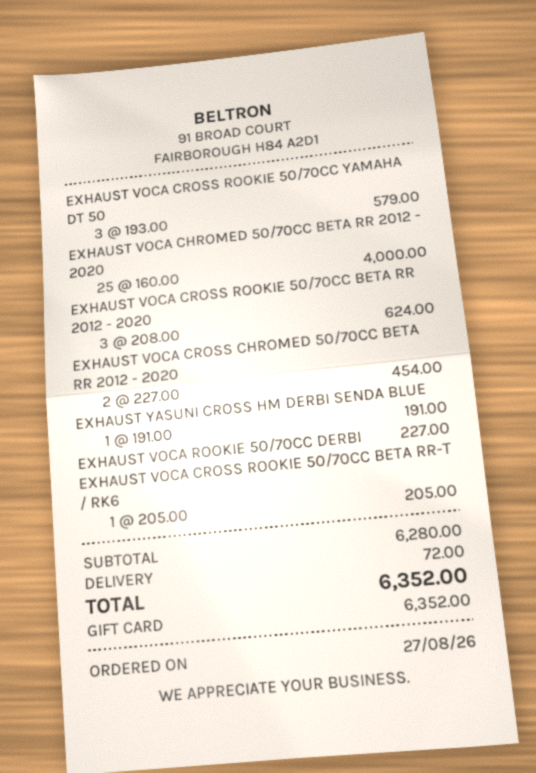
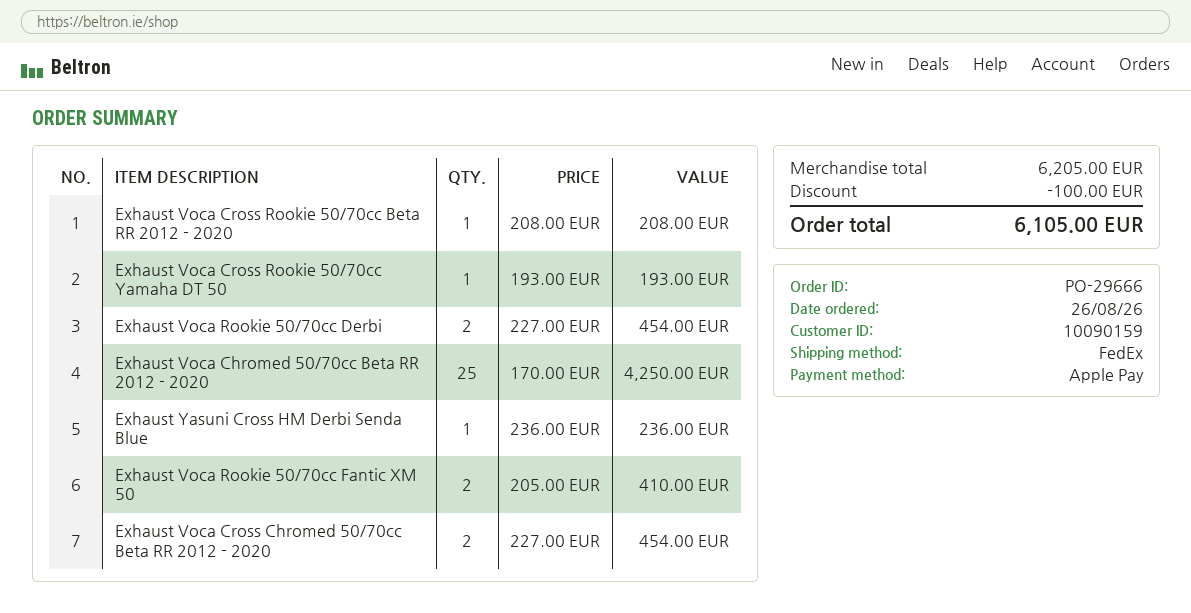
order date: 2026-08-27 -> 2026-08-26
payment method: gift card -> Apple Pay
EXHAUST VOCA CROSS ROOKIE 50/70CC YAMAHA DT 50: 3 x 193.00 = 579.00 -> 1 x 193.00 = 193.00
EXHAUST VOCA CHROMED 50/70CC BETA RR 2012 - 2020: 25 x 160.00 = 4000.00 -> 25 x 170.00 = 4250.00
EXHAUST VOCA CROSS ROOKIE 50/70CC BETA RR 2012 - 2020: 3 x 208.00 = 624.00 -> 1 x 208.00 = 208.00
EXHAUST YASUNI CROSS HM DERBI SENDA BLUE: 1 x 191.00 = 191.00 -> 1 x 236.00 = 236.00
EXHAUST VOCA ROOKIE 50/70CC DERBI: 1 x 227.00 = 227.00 -> 2 x 227.00 = 454.00
EXHAUST VOCA CROSS ROOKIE 50/70CC BETA RR-T / RK6: 1 x 205.00 = 205.00 -> none
Exhaust Voca Rookie 50/70cc Fantic XM 50: none -> 2 x 205.00 = 410.00
subtotal: 6280.00 -> 6205.00
discount: none -> 100.00
shipping: 72.00 -> none
total: 6352.00 -> 6105.00

